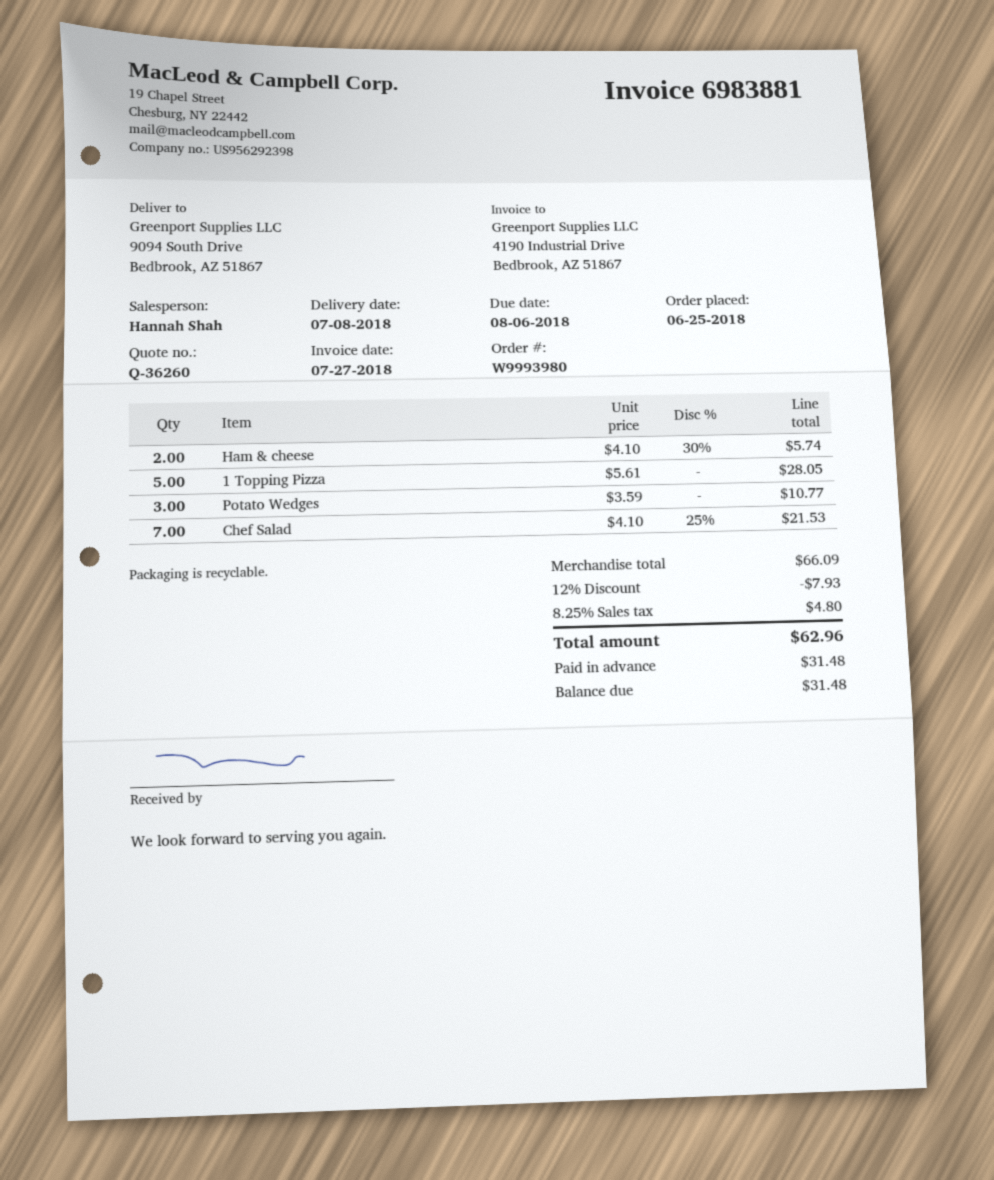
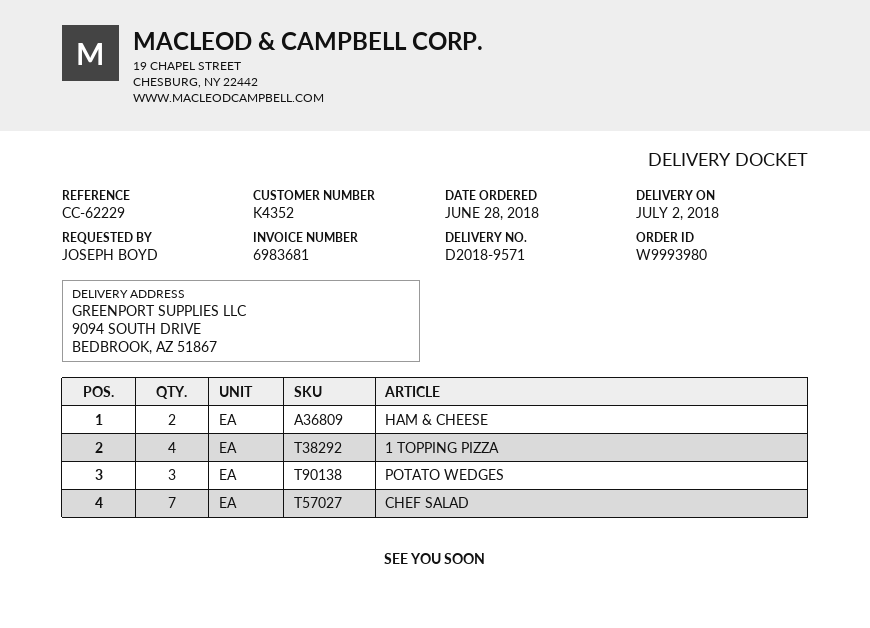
order date: 2018-06-25 -> 2018-06-28
delivery date: 2018-07-08 -> 2018-07-02
invoice number: 6983881 -> 6983681
1 Topping Pizza: 5 -> 4

